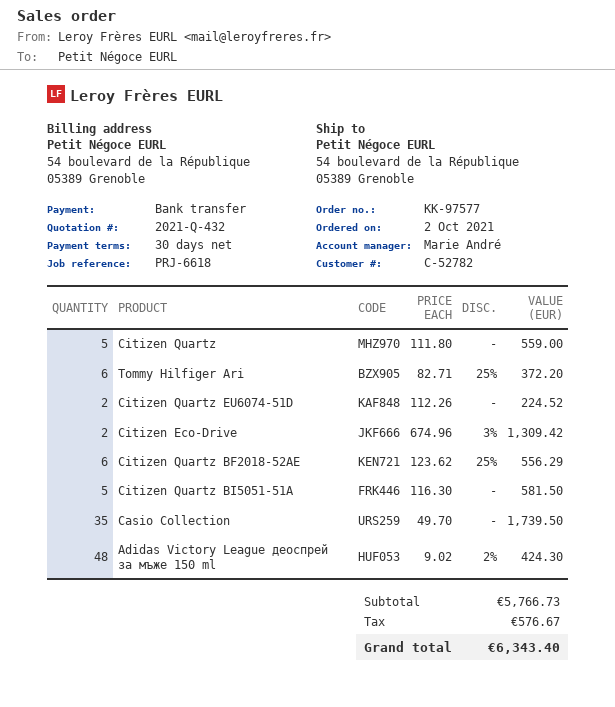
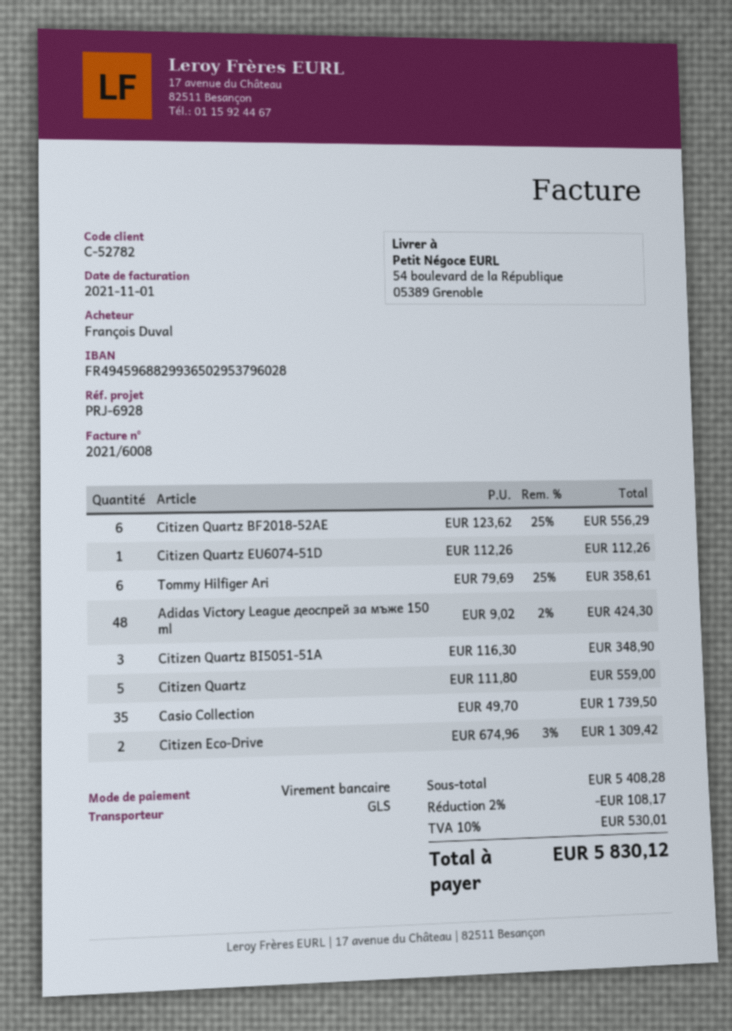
reference: PRJ-6618 -> PRJ-6928
Tommy Hilfiger Ari: 6 x 82.71 - 25% = 372.20 -> 6 x 79.69 - 25% = 358.61
Citizen Quartz EU6074-51D: 2 x 112.26 = 224.52 -> 1 x 112.26 = 112.26
Citizen Quartz BI5051-51A: 5 x 116.30 = 581.50 -> 3 x 116.30 = 348.90
subtotal: 5766.73 -> 5408.28
discount: none -> 2% = 108.17
tax: 576.67 -> 530.01
total: 6343.40 -> 5830.12

